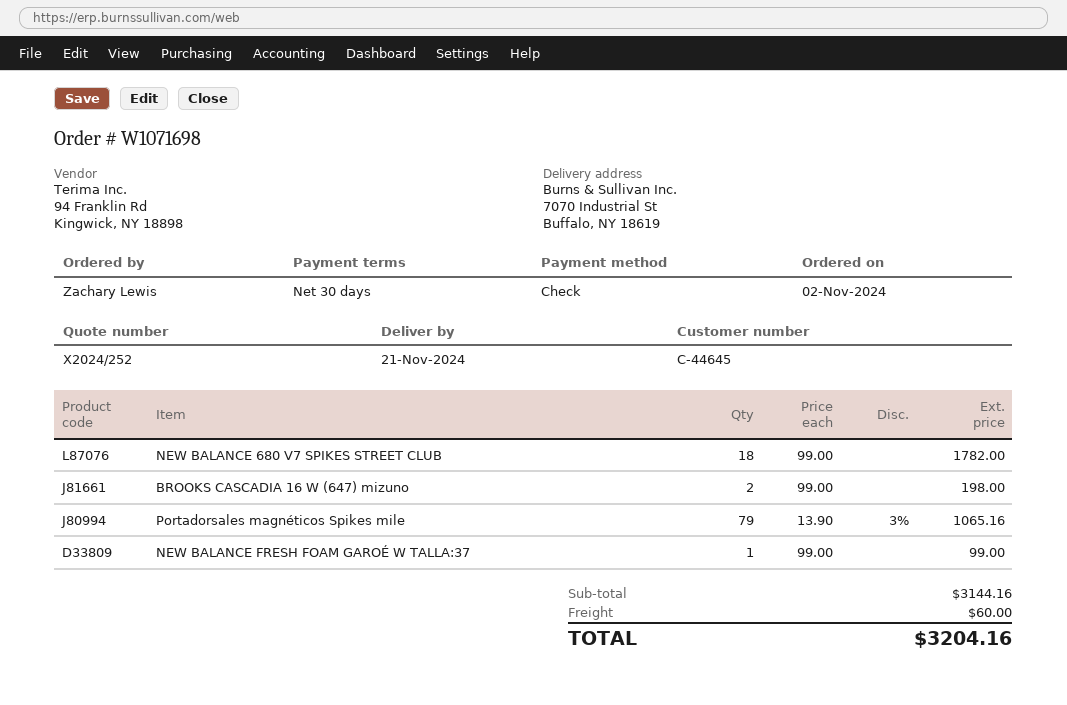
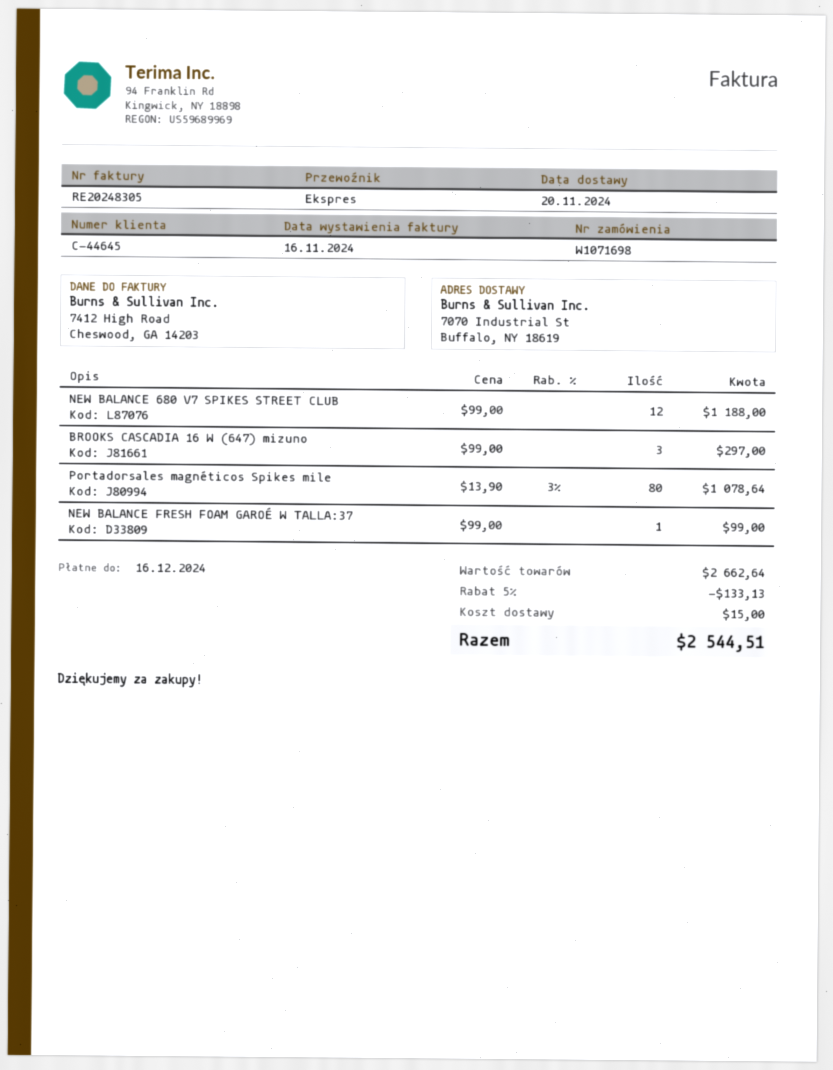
delivery date: 2024-11-21 -> 2024-11-20
NEW BALANCE 680 V7 SPIKES STREET CLUB: 18 x 99.00 = 1782.00 -> 12 x 99.00 = 1188.00
BROOKS CASCADIA 16 W (647) mizuno: 2 x 99.00 = 198.00 -> 3 x 99.00 = 297.00
Portadorsales magnéticos Spikes mile: 79 x 13.90 - 3% = 1065.16 -> 80 x 13.90 - 3% = 1078.64
subtotal: 3144.16 -> 2662.64
discount: none -> 5% = 133.13
shipping: 60.00 -> 15.00
total: 3204.16 -> 2544.51

